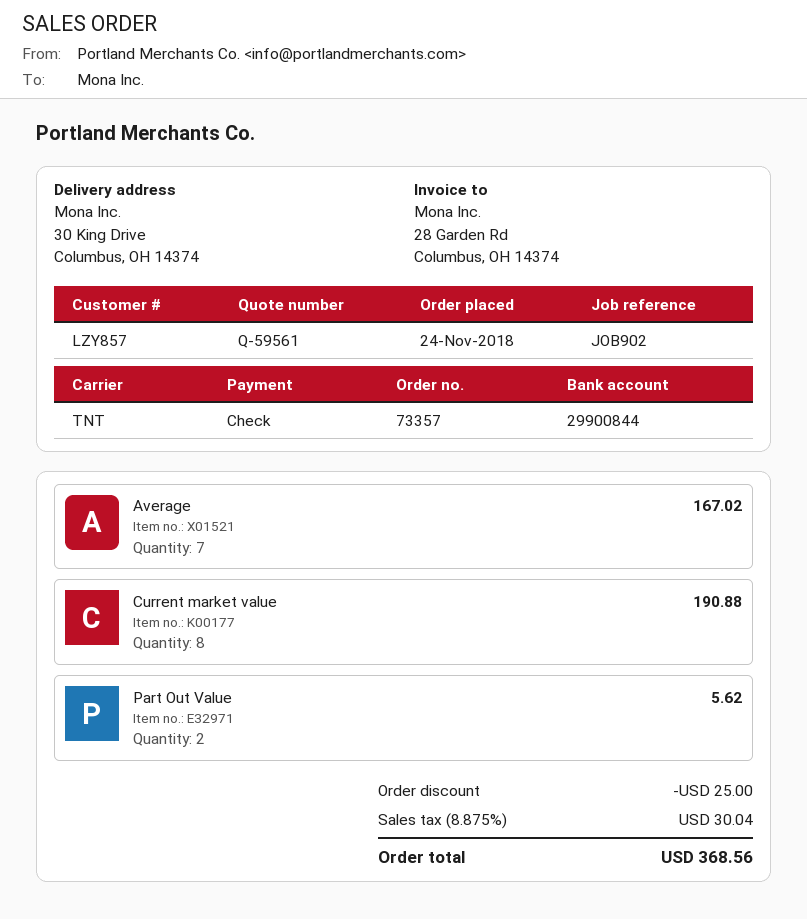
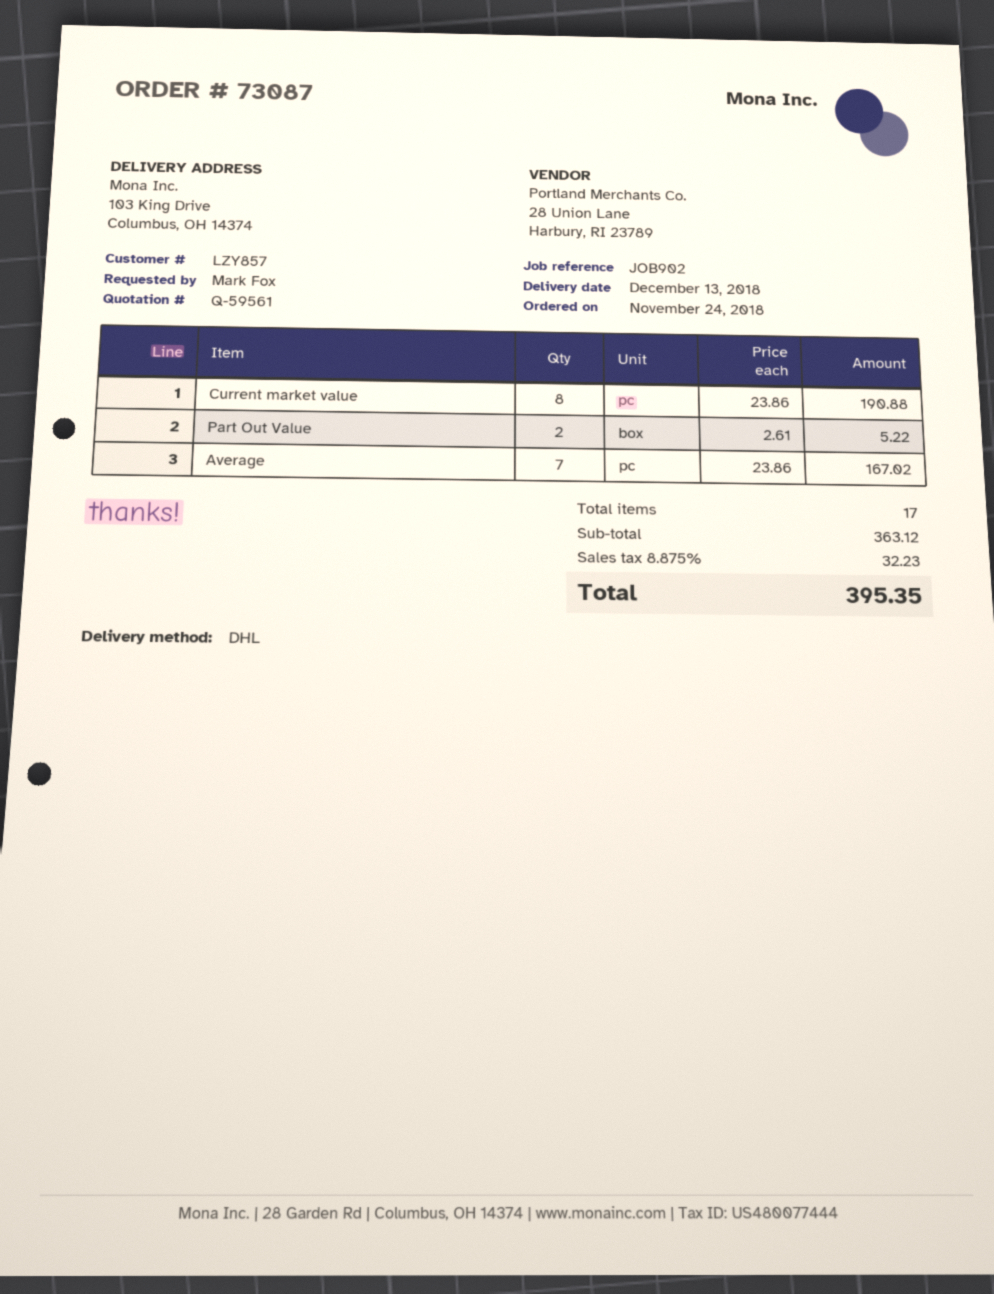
order number: 73357 -> 73087
shipping method: TNT -> DHL
ship to: 30 King Drive, Columbus, OH 14374 -> 103 King Drive, Columbus, OH 14374
Part Out Value: 2 for 5.62 -> 2 for 5.22
discount: 25.00 -> none
tax: 8.875% = 30.04 -> 8.875% = 32.23
total: 368.56 -> 395.35

